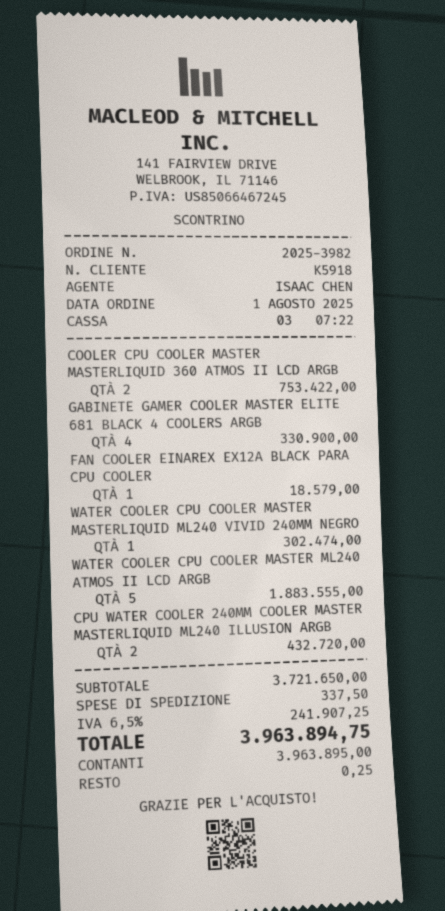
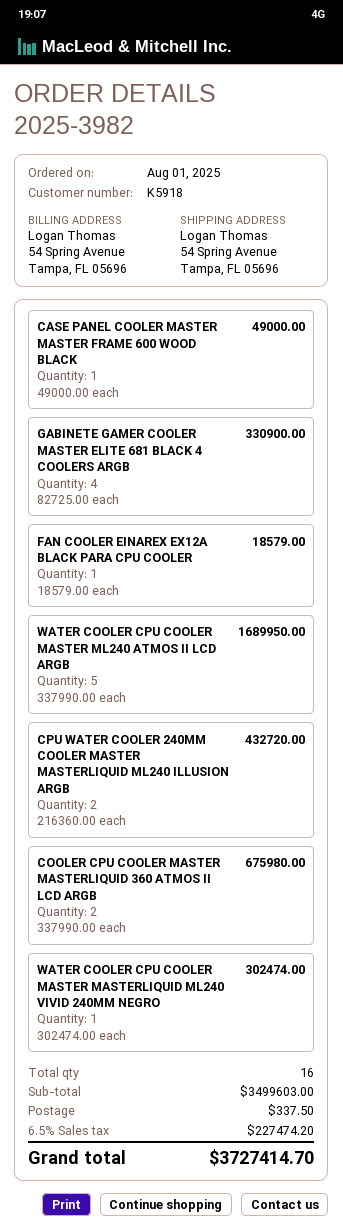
COOLER CPU COOLER MASTER MASTERLIQUID 360 ATMOS II LCD ARGB: 2 for 753422.00 -> 2 for 675980.00
WATER COOLER CPU COOLER MASTER ML240 ATMOS II LCD ARGB: 5 for 1883555.00 -> 5 for 1689950.00
CASE PANEL COOLER MASTER MASTER FRAME 600 WOOD BLACK: none -> 1 for 49000.00
subtotal: 3721650.00 -> 3499603.00
tax: 6.5% = 241907.25 -> 6.5% = 227474.20
total: 3963894.75 -> 3727414.70

